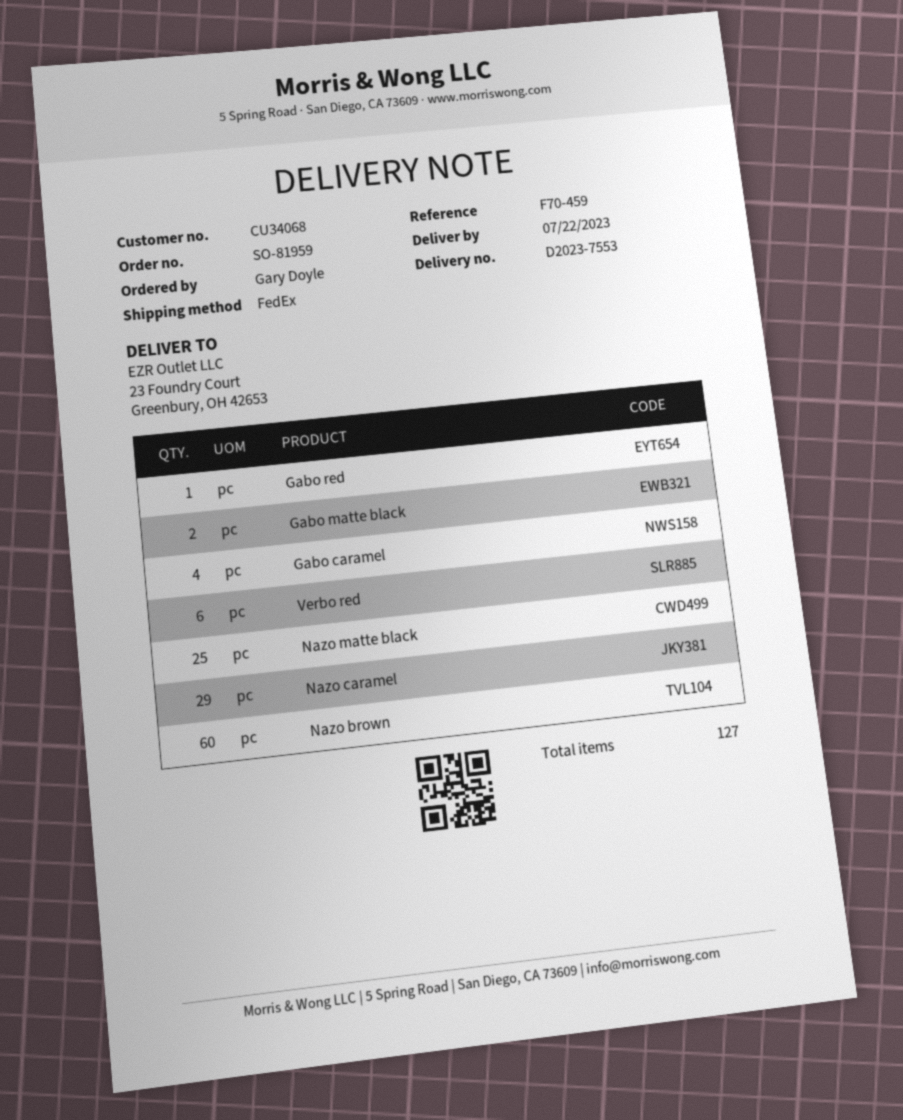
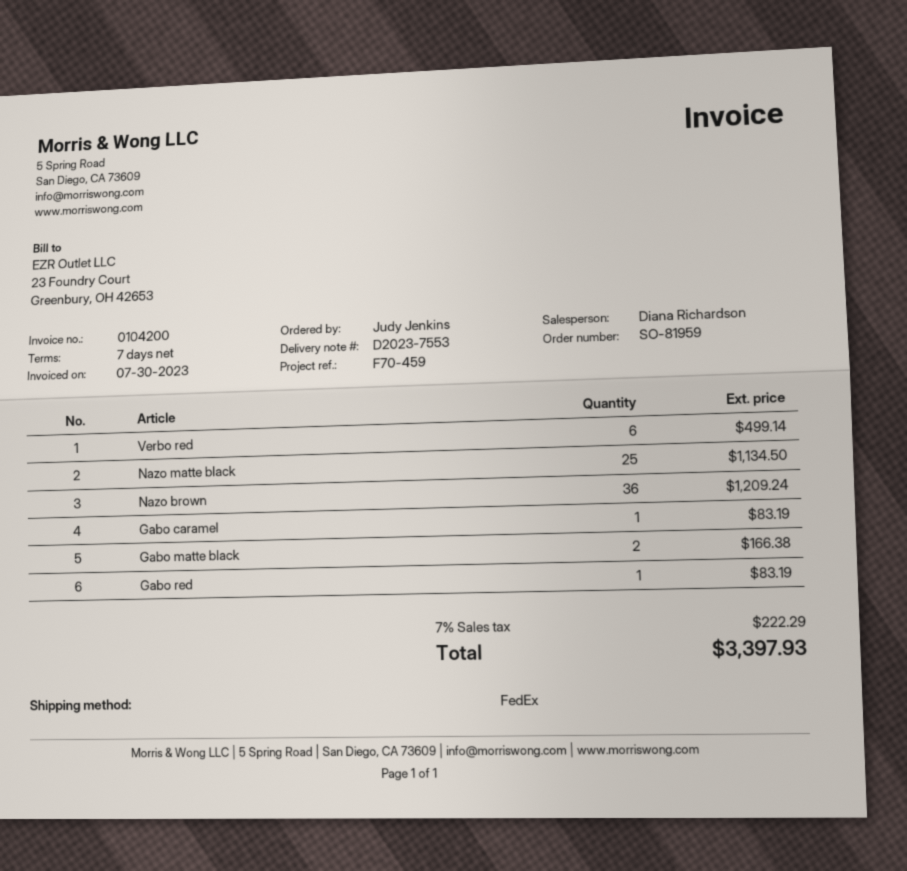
ordered by: Gary Doyle -> Judy Jenkins
Gabo caramel: 4 -> 1
Nazo caramel: 29 -> none
Nazo brown: 60 -> 36

